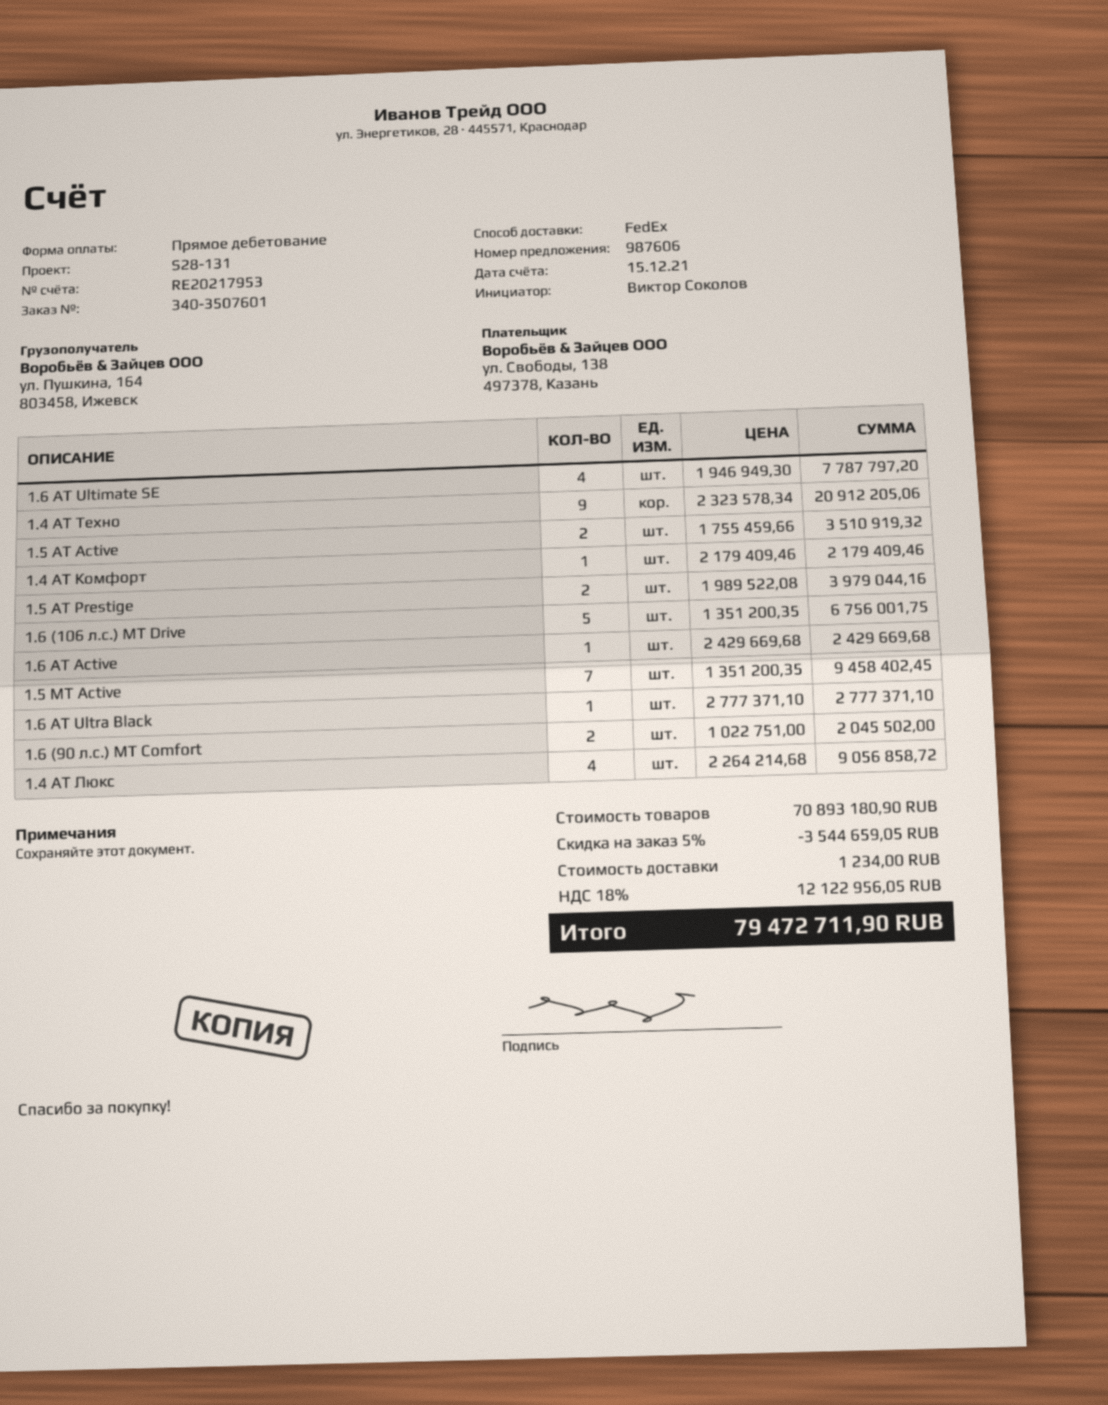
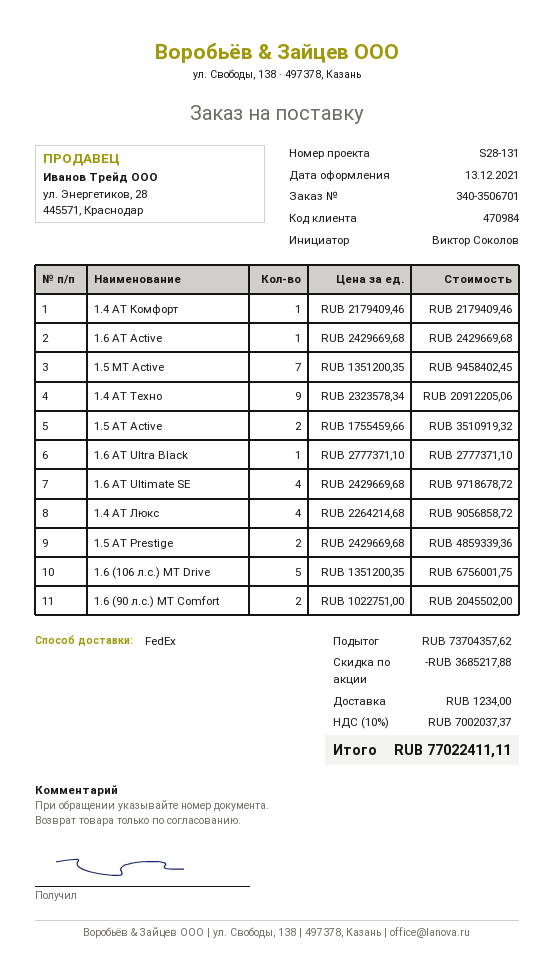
order number: 340-3507601 -> 340-3506701
1.6 AT Ultimate SE: 4 x 1946949.30 = 7787797.20 -> 4 x 2429669.68 = 9718678.72
1.5 AT Prestige: 2 x 1989522.08 = 3979044.16 -> 2 x 2429669.68 = 4859339.36
subtotal: 70893180.90 -> 73704357.62
discount: 3544659.05 -> 3685217.88
tax: 18% = 12122956.05 -> 10% = 7002037.37
total: 79472711.90 -> 77022411.11

